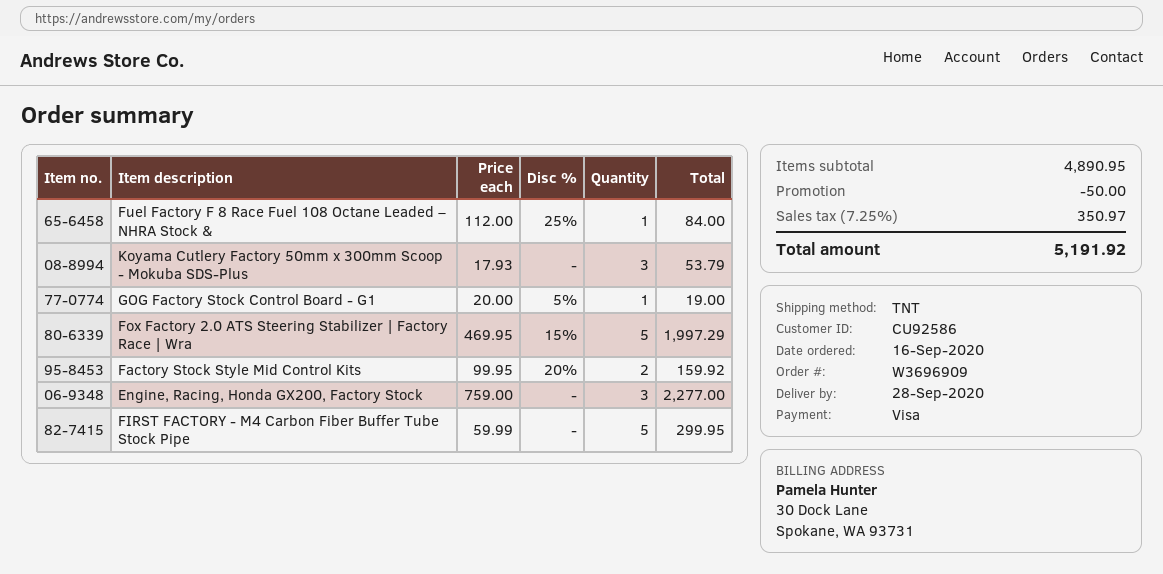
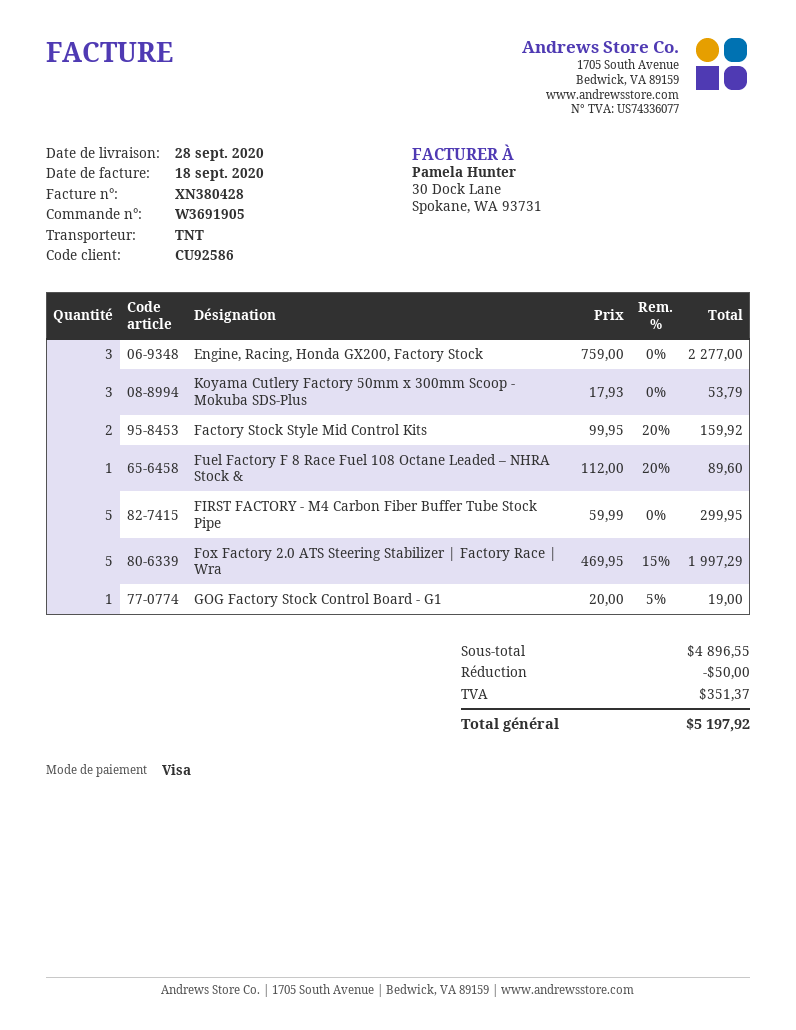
order number: W3696909 -> W3691905
Fuel Factory F 8 Race Fuel 108 Octane Leaded – NHRA Stock &: 1 x 112.00 - 25% = 84.00 -> 1 x 112.00 - 20% = 89.60
subtotal: 4890.95 -> 4896.55
tax: 350.97 -> 351.37
total: 5191.92 -> 5197.92

